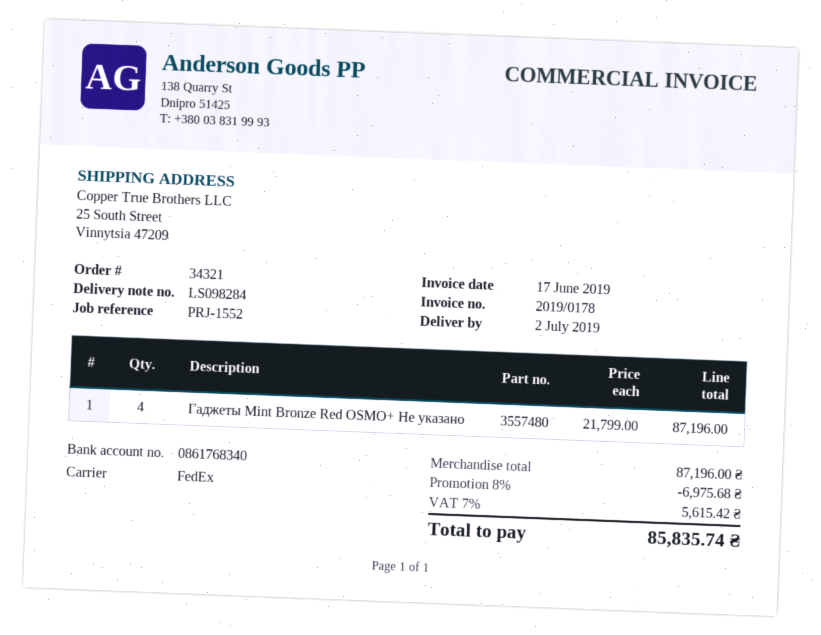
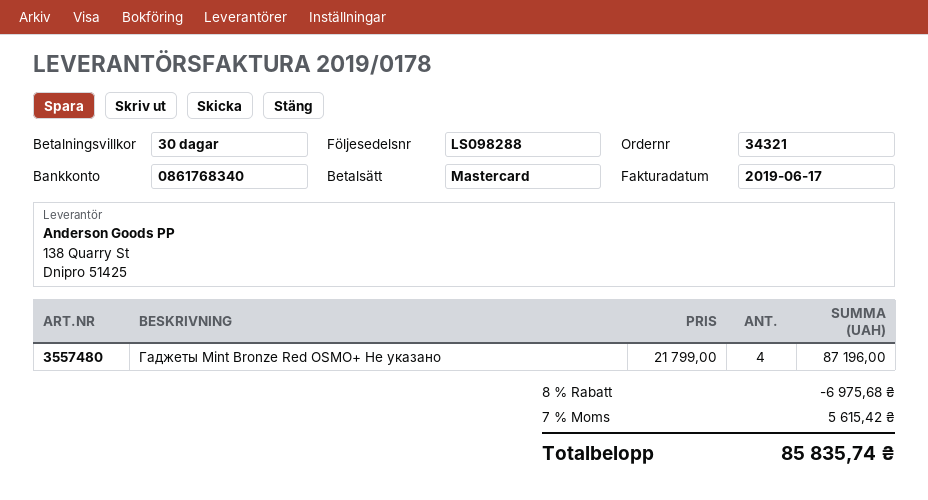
delivery note number: LS098284 -> LS098288

